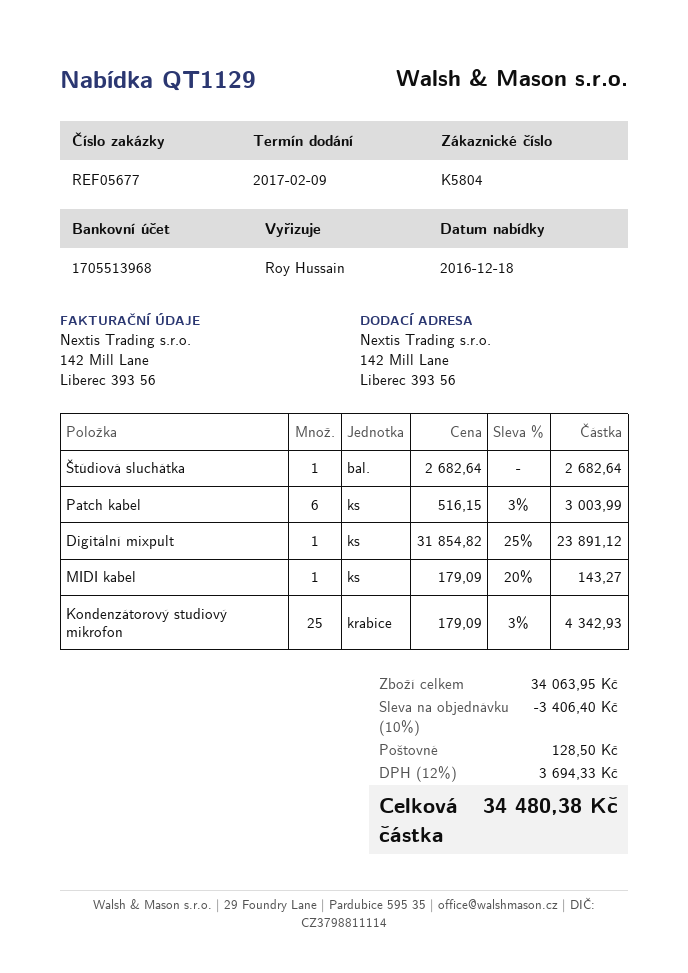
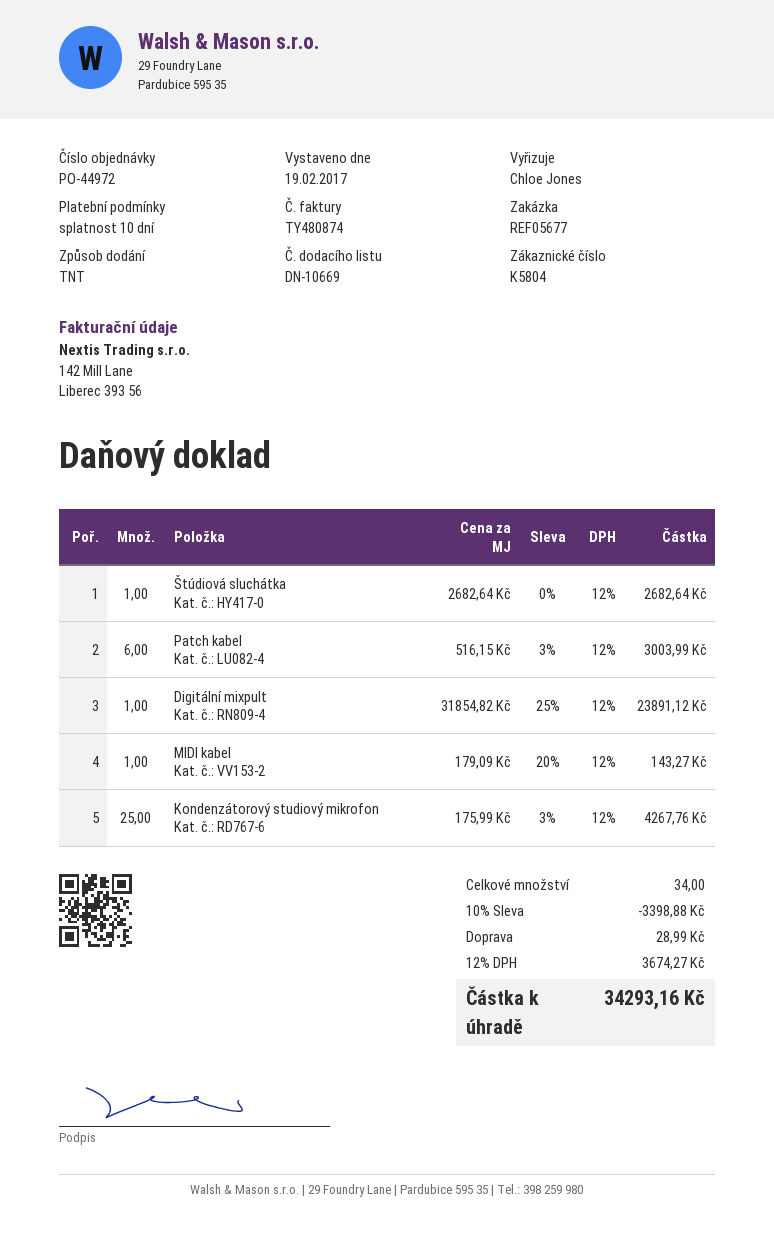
sales rep: Roy Hussain -> Chloe Jones
Kondenzátorový studiový mikrofon: 25 x 179.09 - 3% = 4342.93 -> 25 x 175.99 - 3% = 4267.76
discount: 10% = 3406.40 -> 10% = 3398.88
shipping: 128.50 -> 28.99
tax: 12% = 3694.33 -> 12% = 3674.27
total: 34480.38 -> 34293.16

